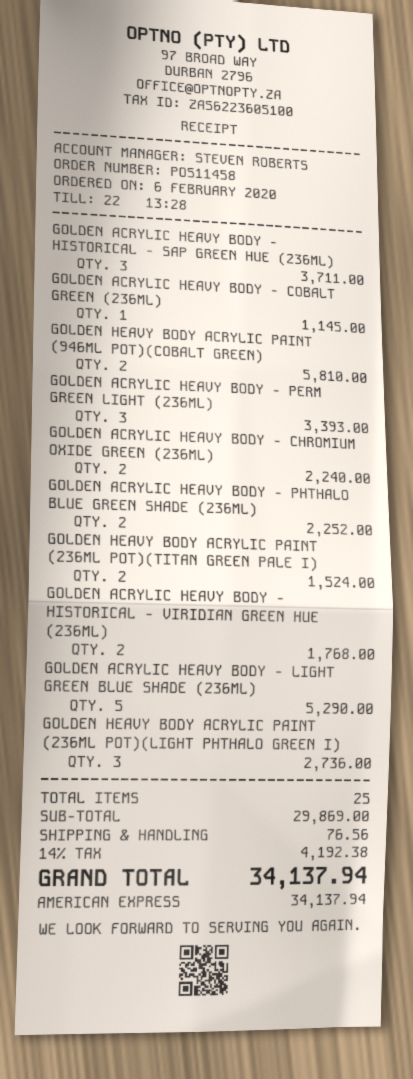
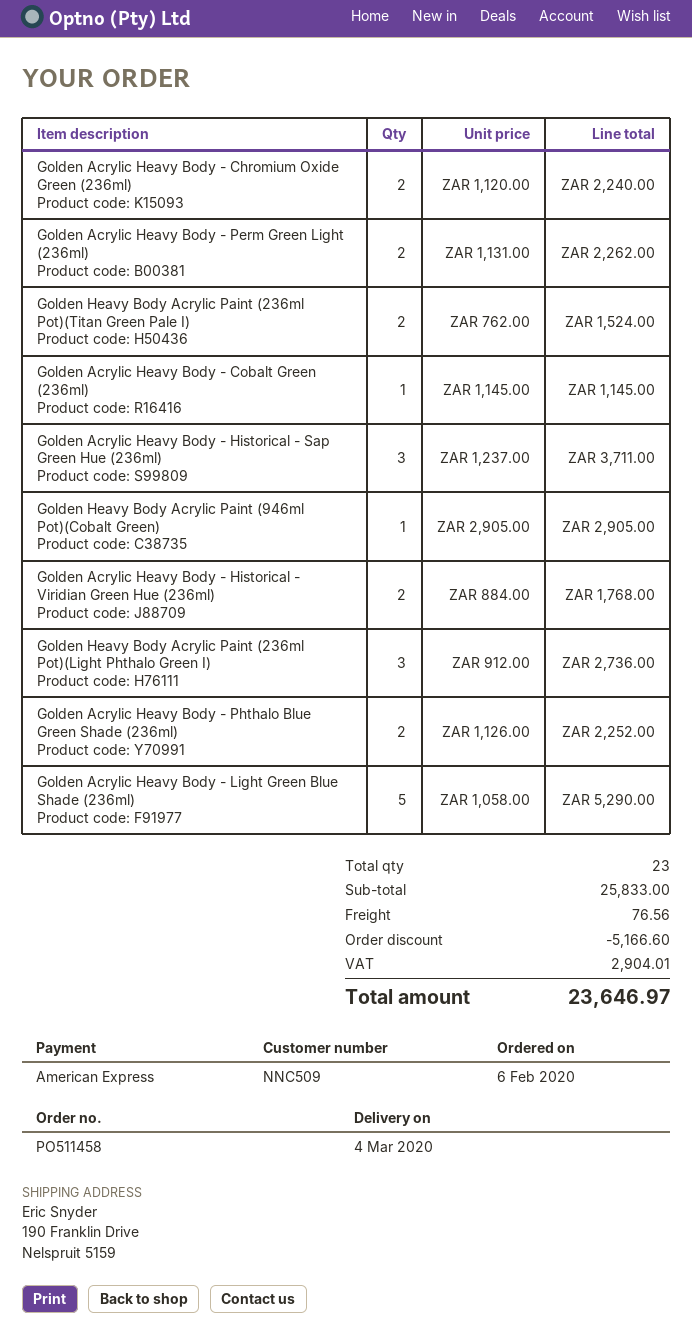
GOLDEN HEAVY BODY ACRYLIC PAINT (946ML POT)(COBALT GREEN): 2 for 5810.00 -> 1 for 2905.00
GOLDEN ACRYLIC HEAVY BODY - PERM GREEN LIGHT (236ML): 3 for 3393.00 -> 2 for 2262.00
total quantity: 25 -> 23
subtotal: 29869.00 -> 25833.00
discount: none -> 5166.60
tax: 4192.38 -> 2904.01
total: 34137.94 -> 23646.97

